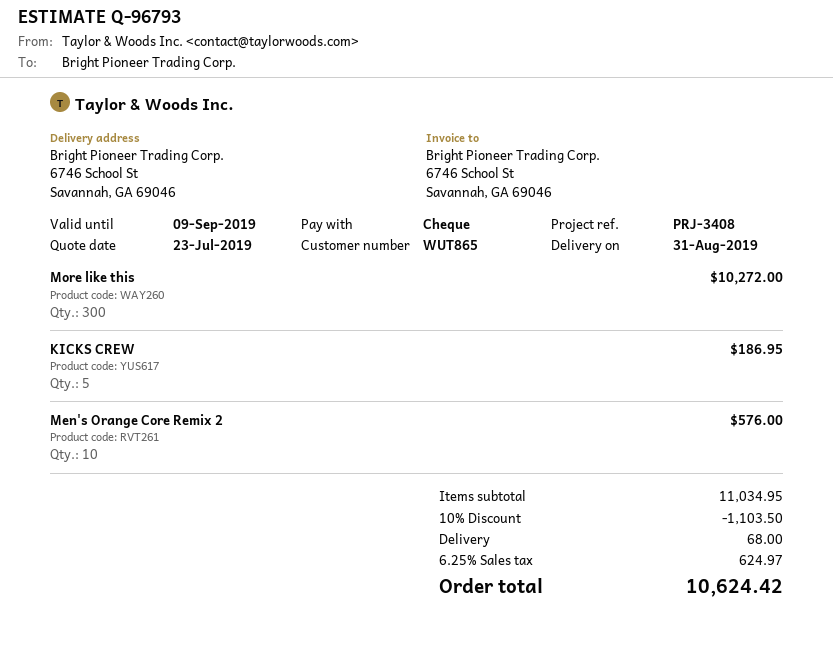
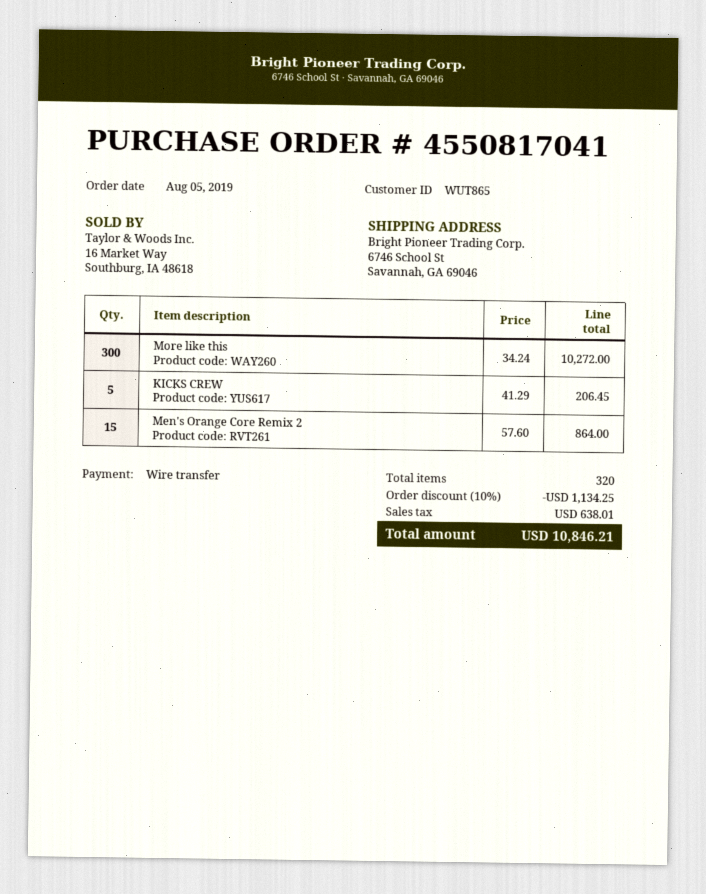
payment method: cheque -> bank transfer
KICKS CREW: 5 for 186.95 -> 5 for 206.45
Men's Orange Core Remix 2: 10 for 576.00 -> 15 for 864.00
discount: 10% = 1103.50 -> 10% = 1134.25
shipping: 68.00 -> none
tax: 624.97 -> 638.01
total: 10624.42 -> 10846.21

